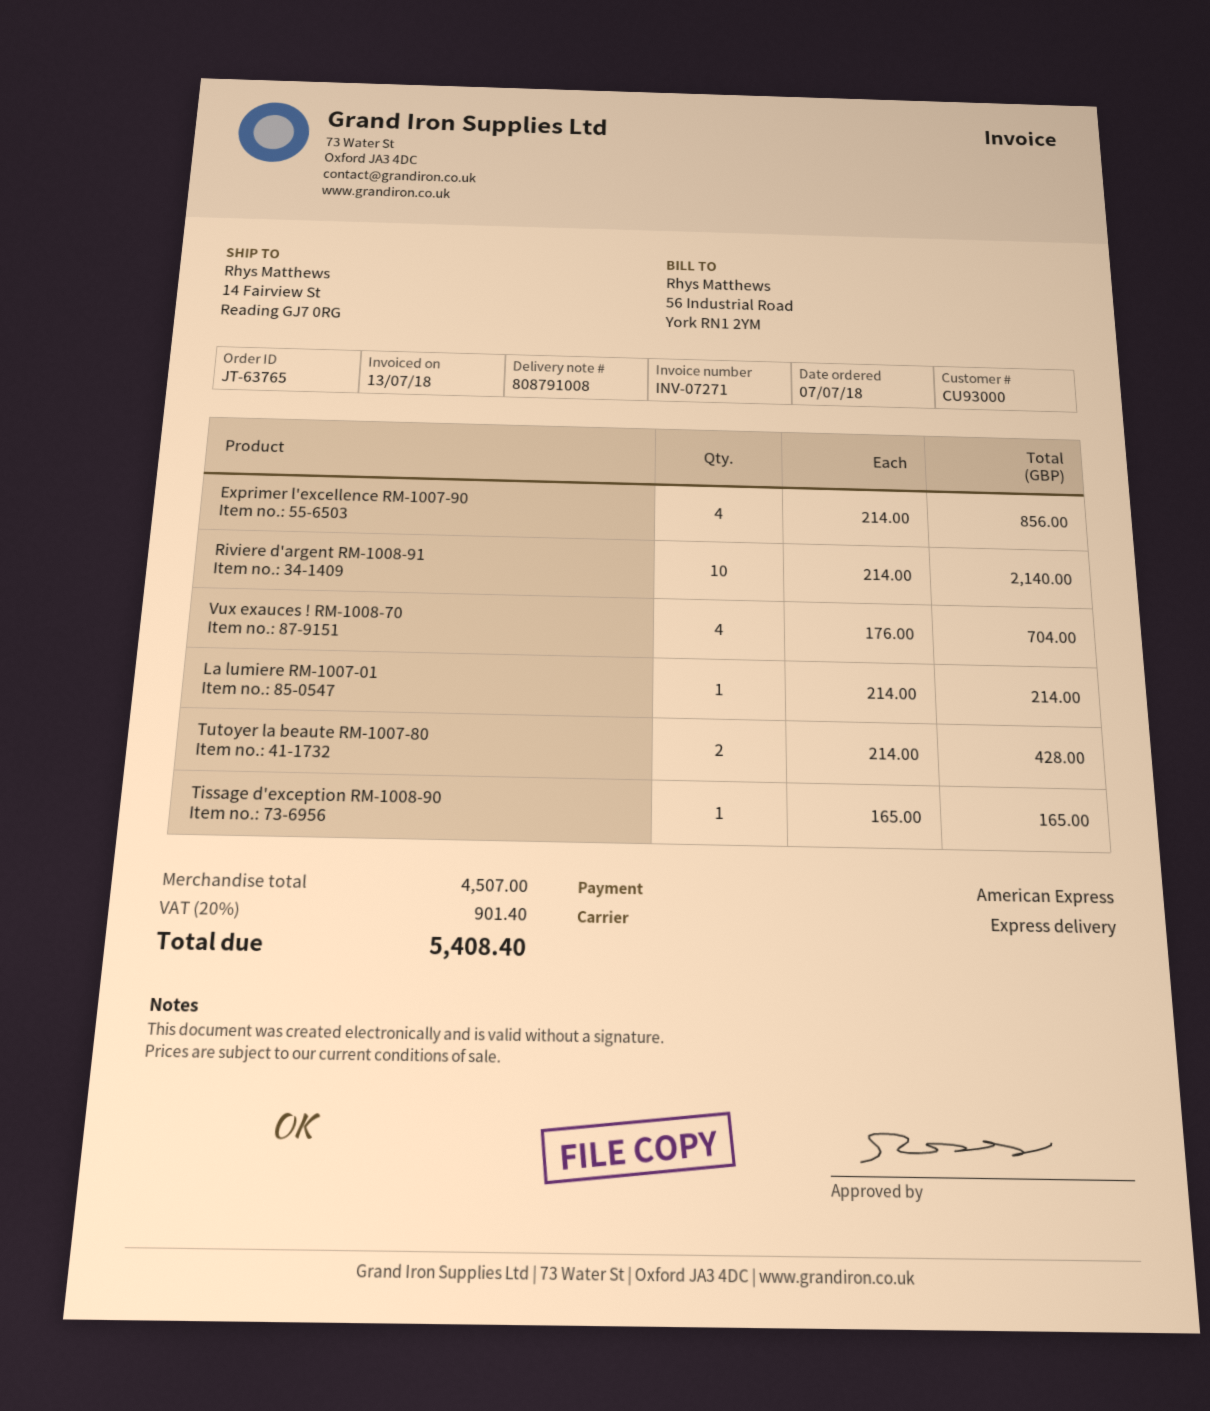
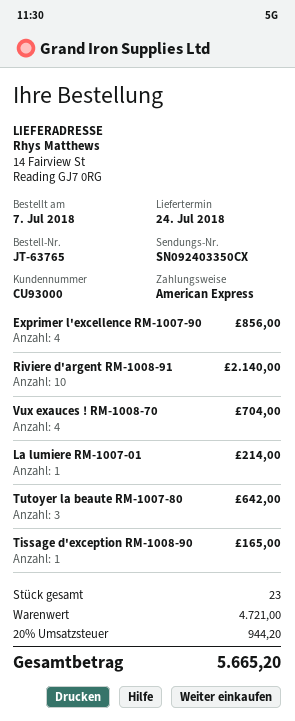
Tutoyer la beaute RM-1007-80: 2 for 428.00 -> 3 for 642.00
subtotal: 4507.00 -> 4721.00
tax: 20% = 901.40 -> 20% = 944.20
total: 5408.40 -> 5665.20

